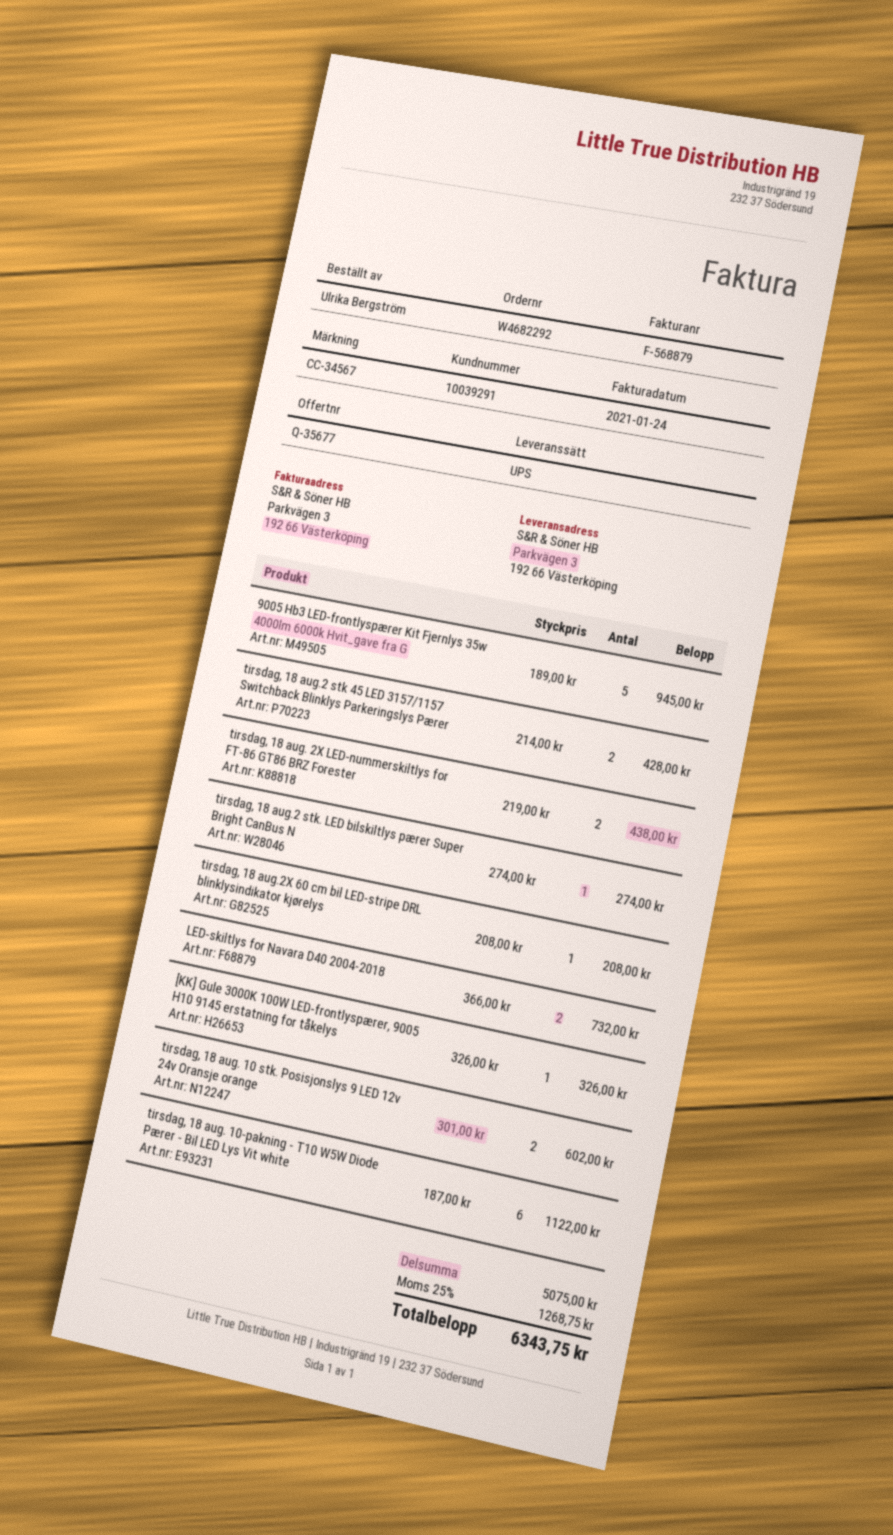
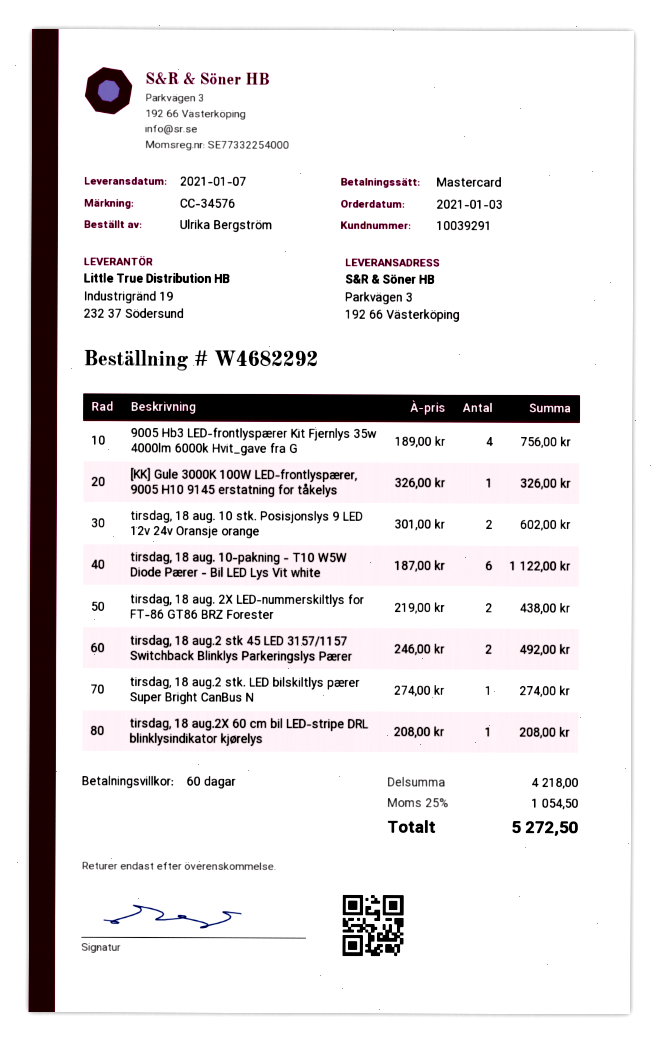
reference: CC-34567 -> CC-34576
9005 Hb3 LED-frontlyspærer Kit Fjernlys 35w 4000lm 6000k Hvit_gave fra G: 5 x 189.00 = 945.00 -> 4 x 189.00 = 756.00
tirsdag, 18 aug.2 stk 45 LED 3157/1157 Switchback Blinklys Parkeringslys Pærer: 2 x 214.00 = 428.00 -> 2 x 246.00 = 492.00
LED-skiltlys for Navara D40 2004-2018: 2 x 366.00 = 732.00 -> none
subtotal: 5075.00 -> 4218.00
tax: 25% = 1268.75 -> 25% = 1054.50
total: 6343.75 -> 5272.50

